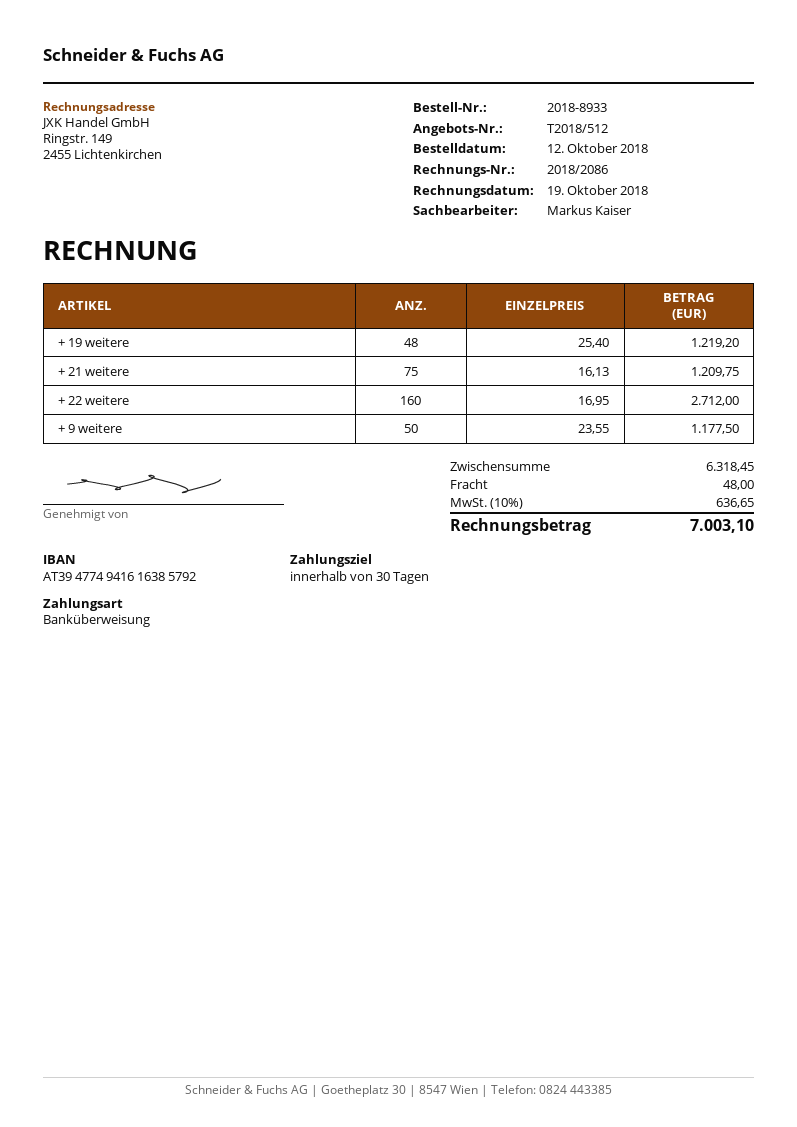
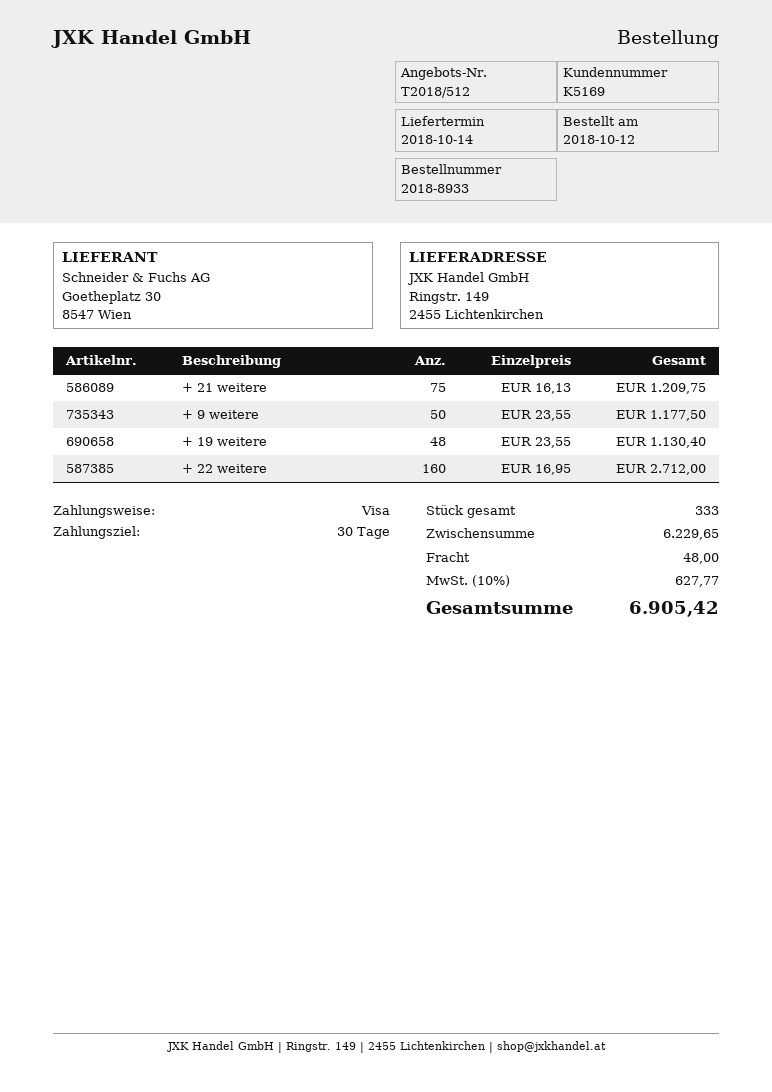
payment method: bank transfer -> Visa
+ 19 weitere: 48 x 25.40 = 1219.20 -> 48 x 23.55 = 1130.40
subtotal: 6318.45 -> 6229.65
tax: 10% = 636.65 -> 10% = 627.77
total: 7003.10 -> 6905.42

